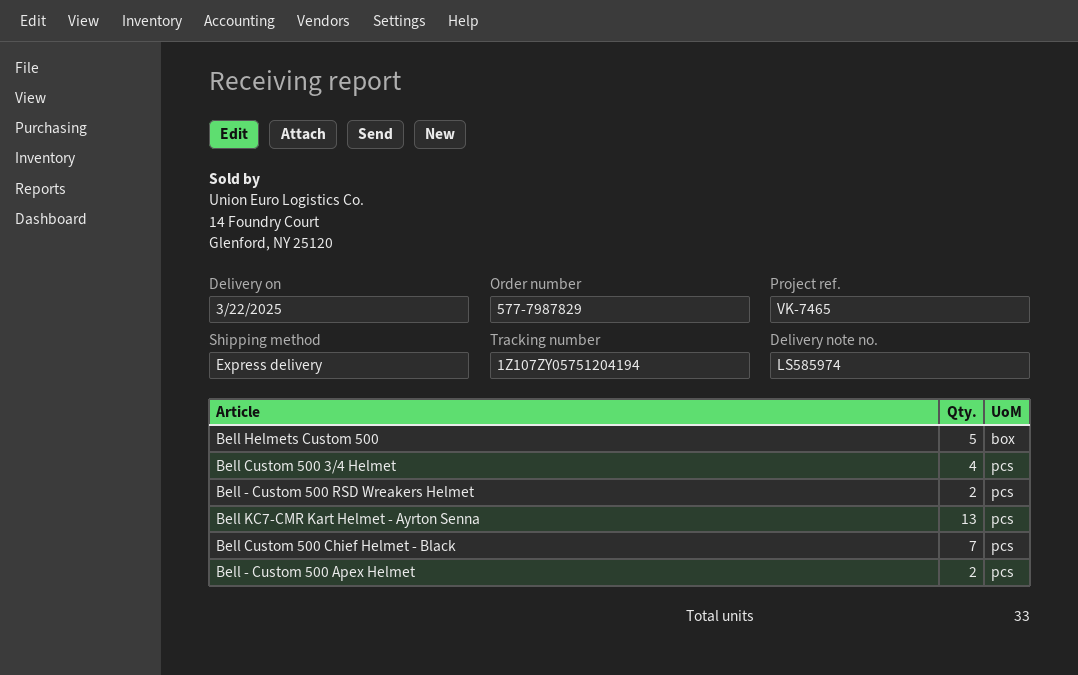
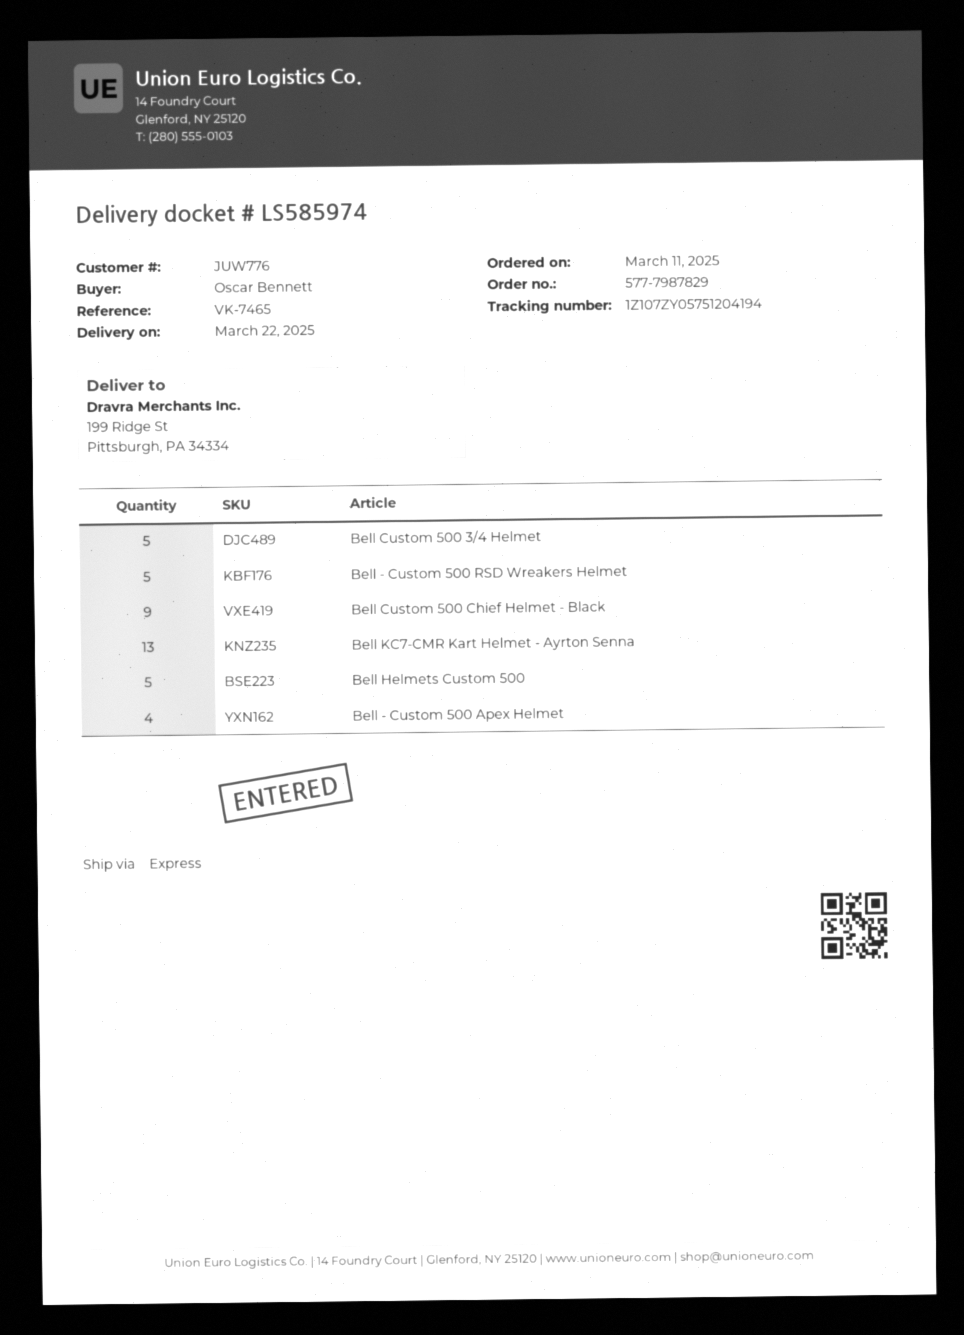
Bell Custom 500 3/4 Helmet: 4 -> 5
Bell - Custom 500 RSD Wreakers Helmet: 2 -> 5
Bell Custom 500 Chief Helmet - Black: 7 -> 9
Bell - Custom 500 Apex Helmet: 2 -> 4

